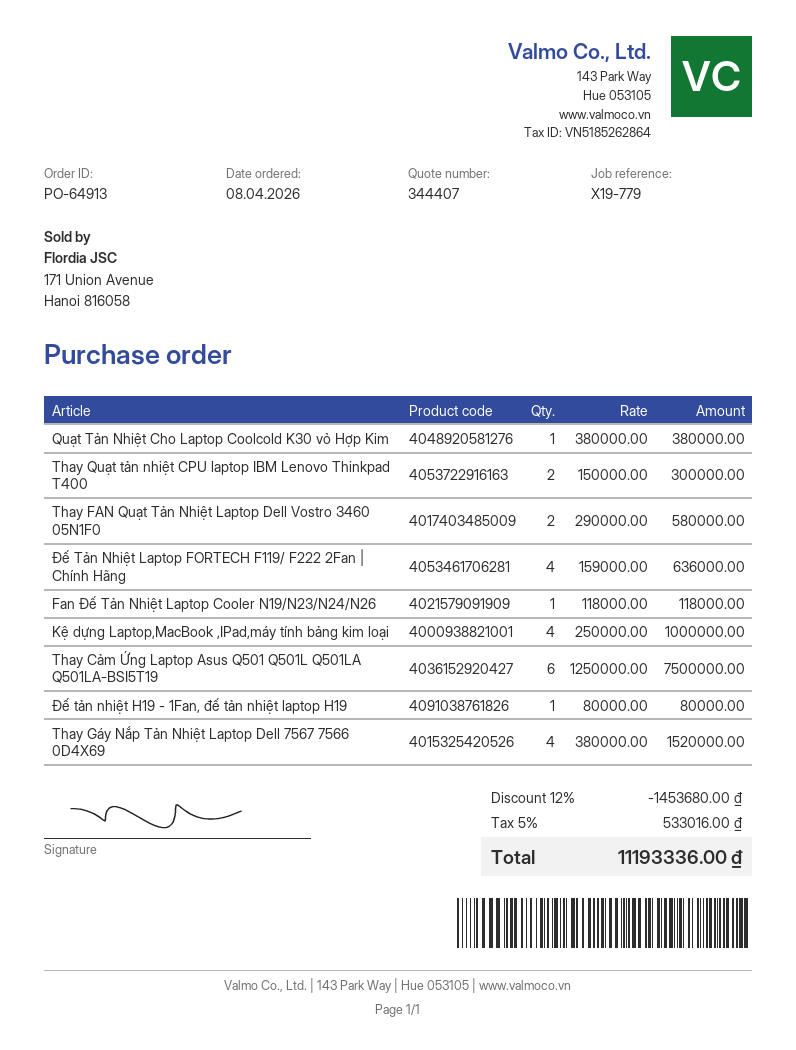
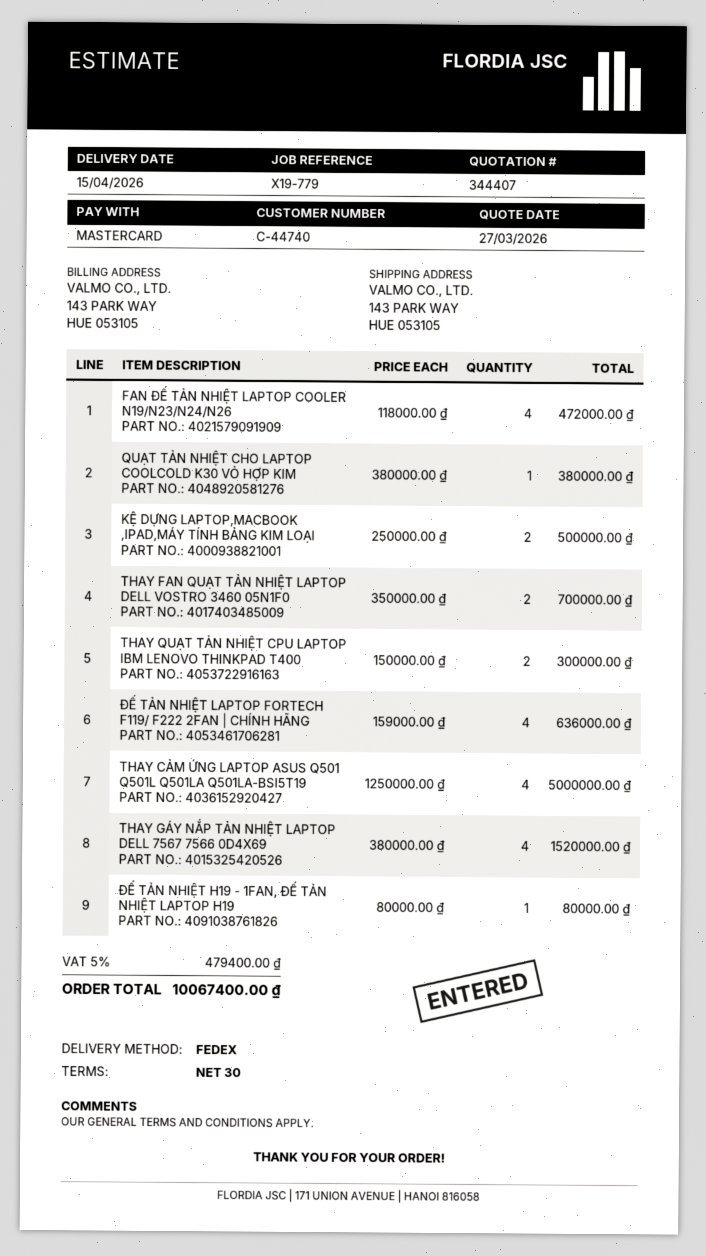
Thay FAN Quạt Tản Nhiệt Laptop Dell Vostro 3460 05N1F0: 2 x 290000.00 = 580000.00 -> 2 x 350000.00 = 700000.00
Fan Đế Tản Nhiệt Laptop Cooler N19/N23/N24/N26: 1 x 118000.00 = 118000.00 -> 4 x 118000.00 = 472000.00
Kệ dựng Laptop,MacBook ,IPad,máy tính bảng kim loại: 4 x 250000.00 = 1000000.00 -> 2 x 250000.00 = 500000.00
Thay Cảm Ứng Laptop Asus Q501 Q501L Q501LA Q501LA-BSI5T19: 6 x 1250000.00 = 7500000.00 -> 4 x 1250000.00 = 5000000.00
discount: 12% = 1453680.00 -> none
tax: 5% = 533016.00 -> 5% = 479400.00
total: 11193336.00 -> 10067400.00

